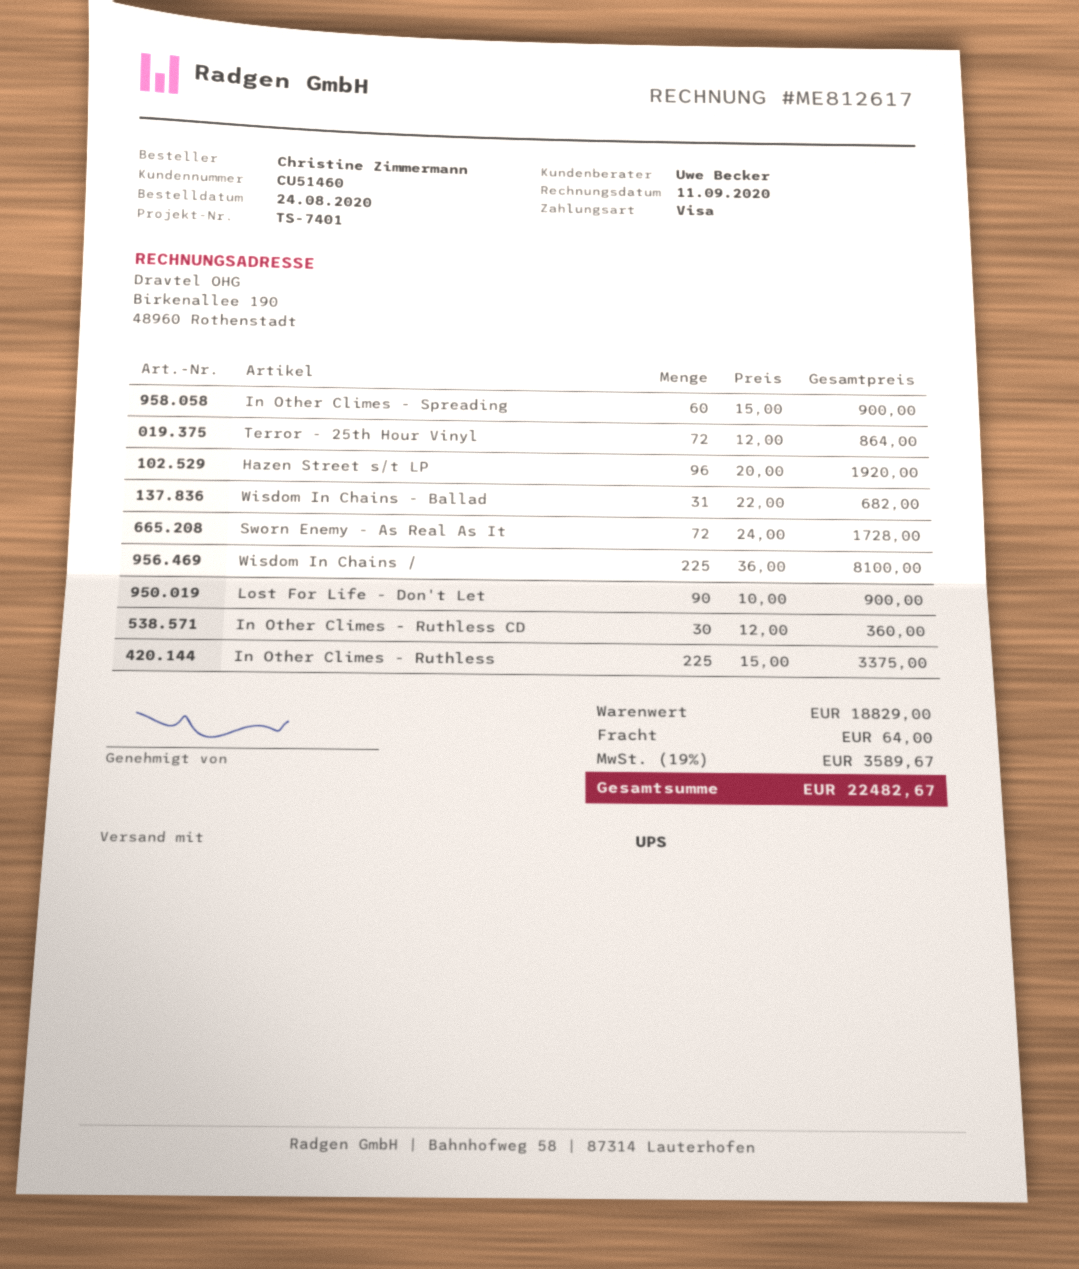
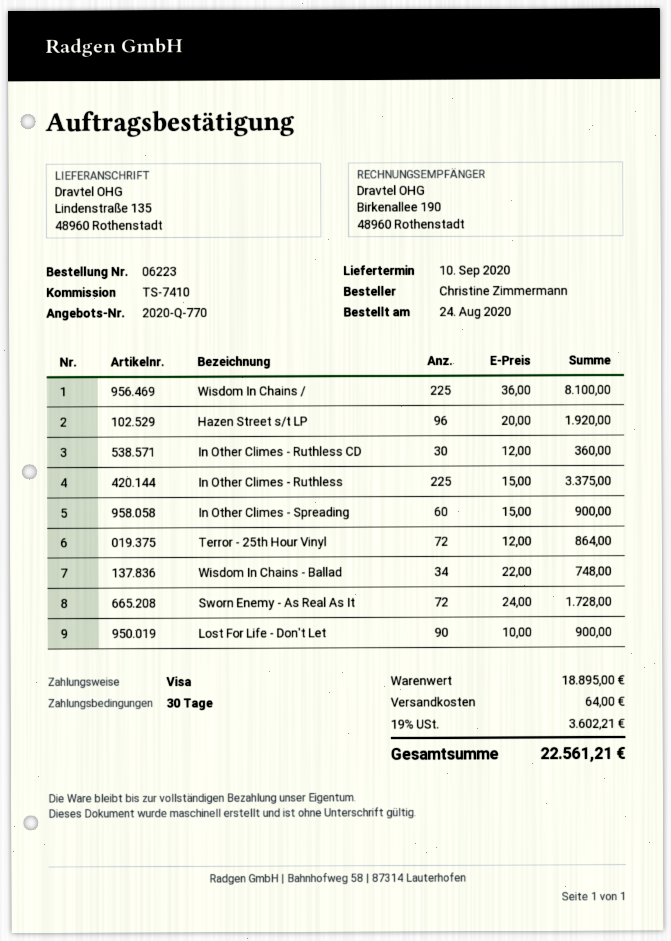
reference: TS-7401 -> TS-7410
Wisdom In Chains - Ballad: 31 x 22.00 = 682.00 -> 34 x 22.00 = 748.00
subtotal: 18829.00 -> 18895.00
tax: 19% = 3589.67 -> 19% = 3602.21
total: 22482.67 -> 22561.21

